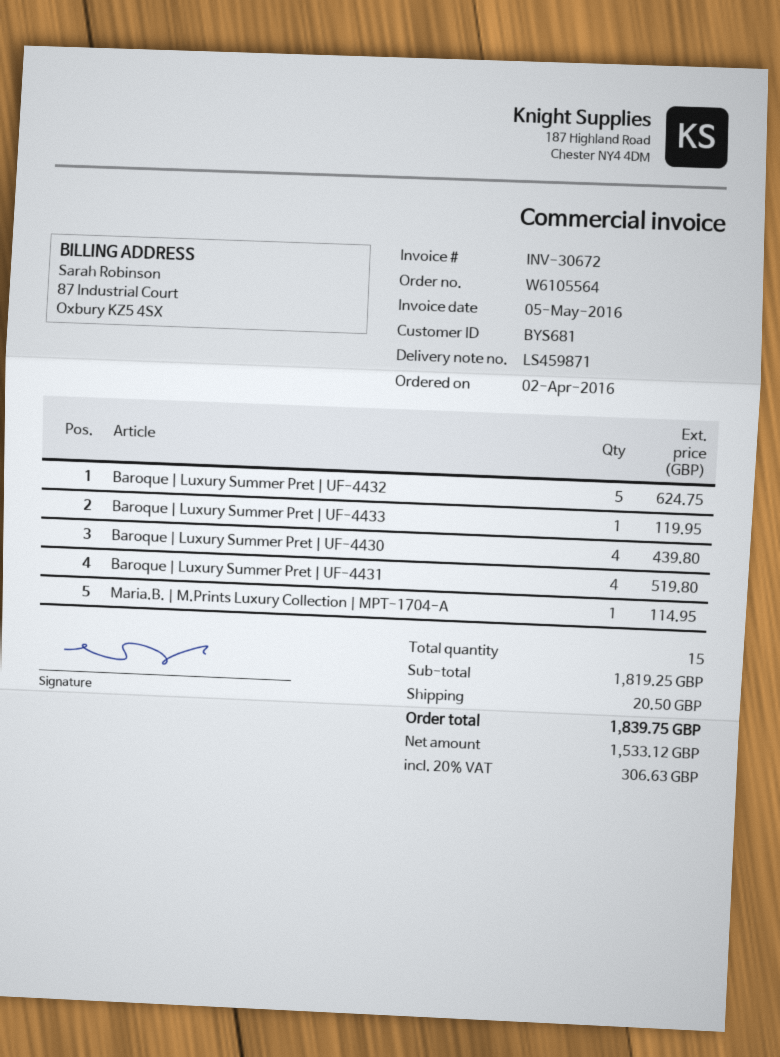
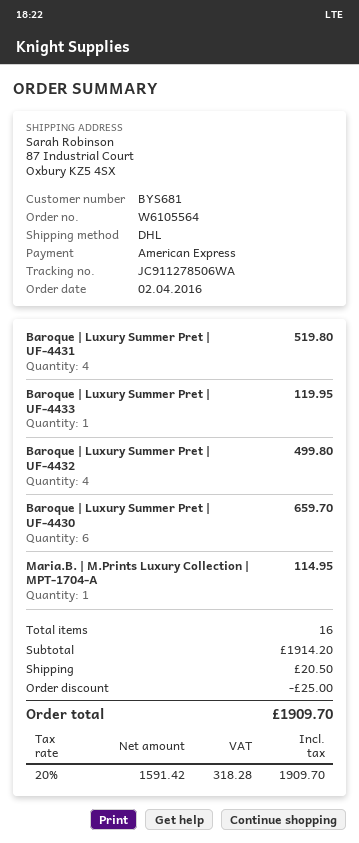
Baroque | Luxury Summer Pret | UF-4432: 5 for 624.75 -> 4 for 499.80
Baroque | Luxury Summer Pret | UF-4430: 4 for 439.80 -> 6 for 659.70
total quantity: 15 -> 16
subtotal: 1819.25 -> 1914.20
discount: none -> 25.00
net: 1533.12 -> 1591.42
tax: 20% = 306.63 -> 20% = 318.28
total: 1839.75 -> 1909.70

